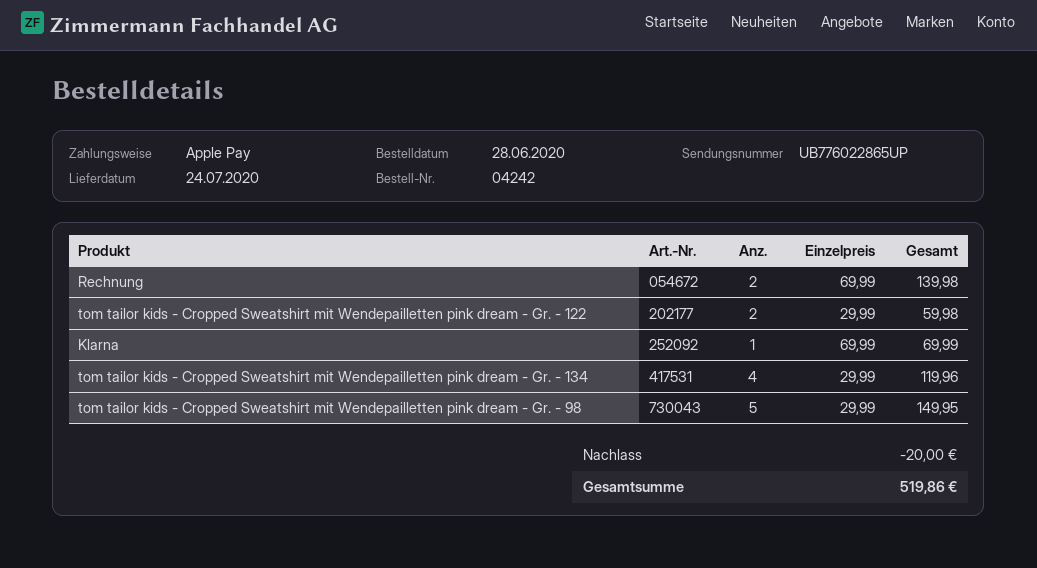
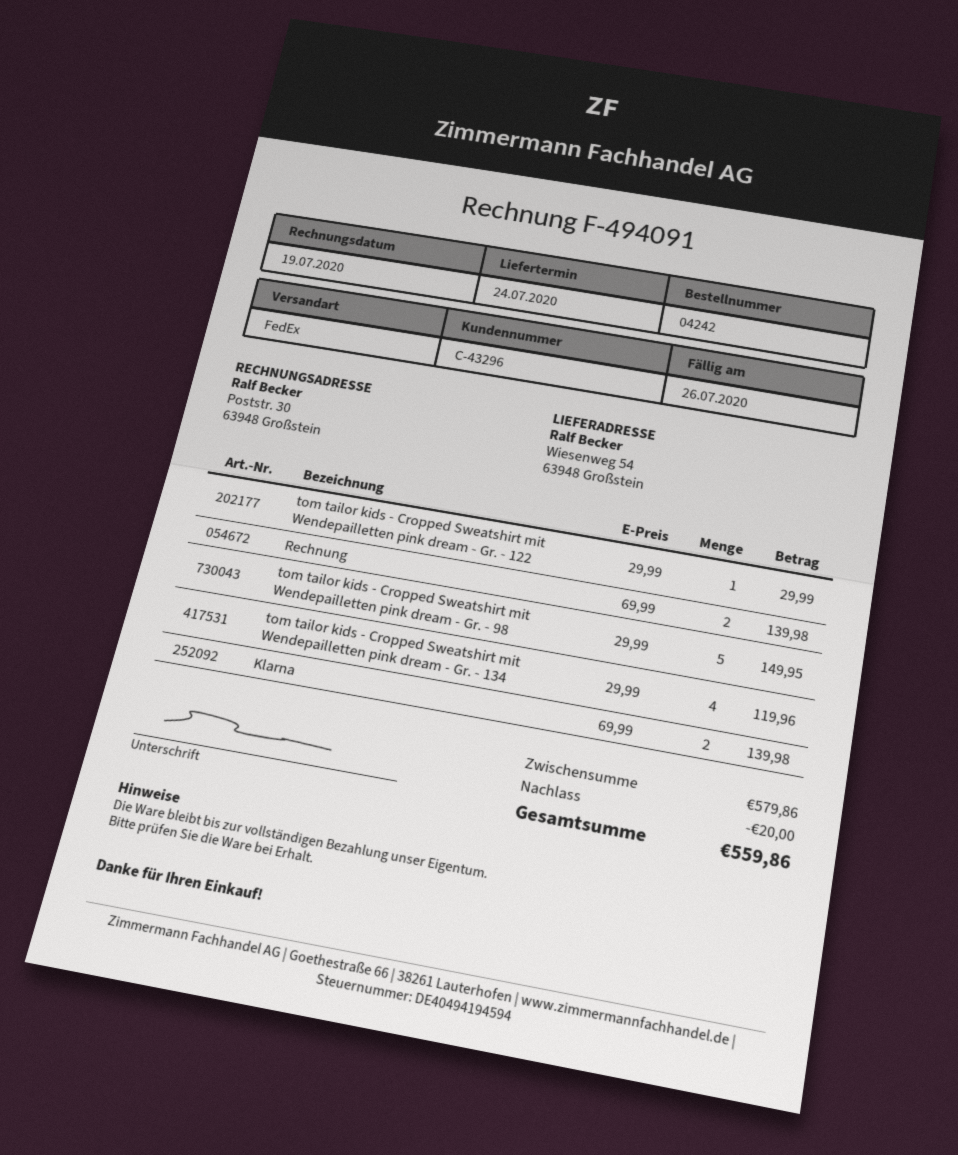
tom tailor kids - Cropped Sweatshirt mit Wendepailletten pink dream - Gr. - 122: 2 x 29.99 = 59.98 -> 1 x 29.99 = 29.99
Klarna: 1 x 69.99 = 69.99 -> 2 x 69.99 = 139.98
total: 519.86 -> 559.86

